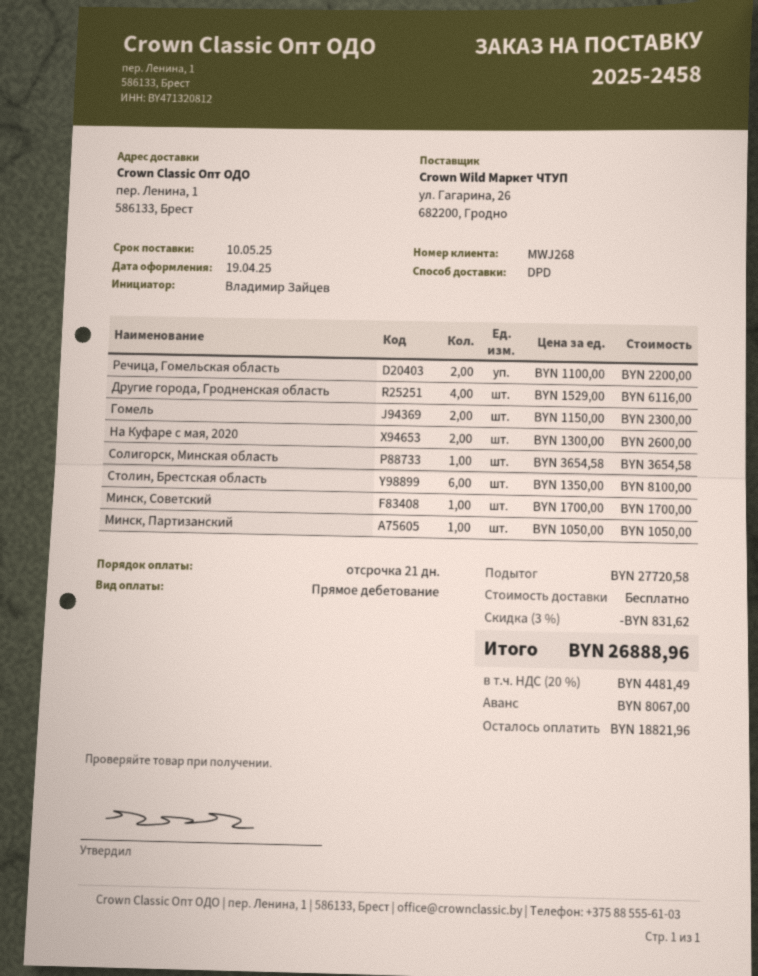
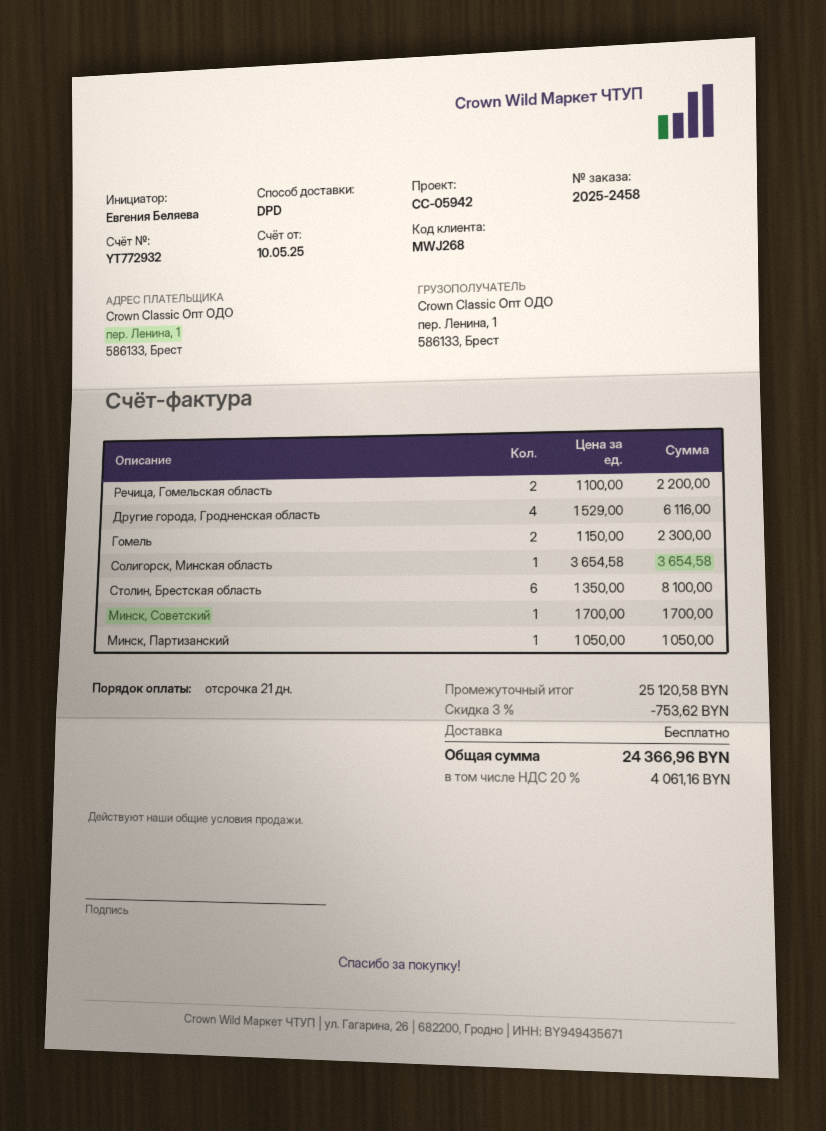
ordered by: Владимир Зайцев -> Евгения Беляева
На Куфаре с мая, 2020: 2 x 1300.00 = 2600.00 -> none
subtotal: 27720.58 -> 25120.58
discount: 3% = 831.62 -> 3% = 753.62
tax: 20% = 4481.49 -> 20% = 4061.16
total: 26888.96 -> 24366.96

